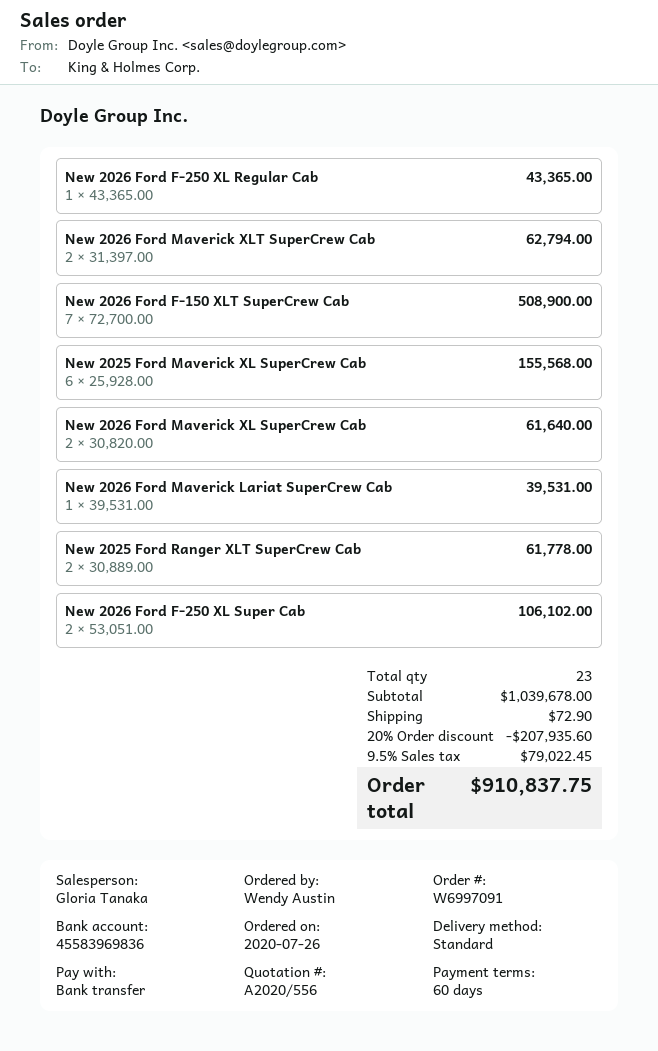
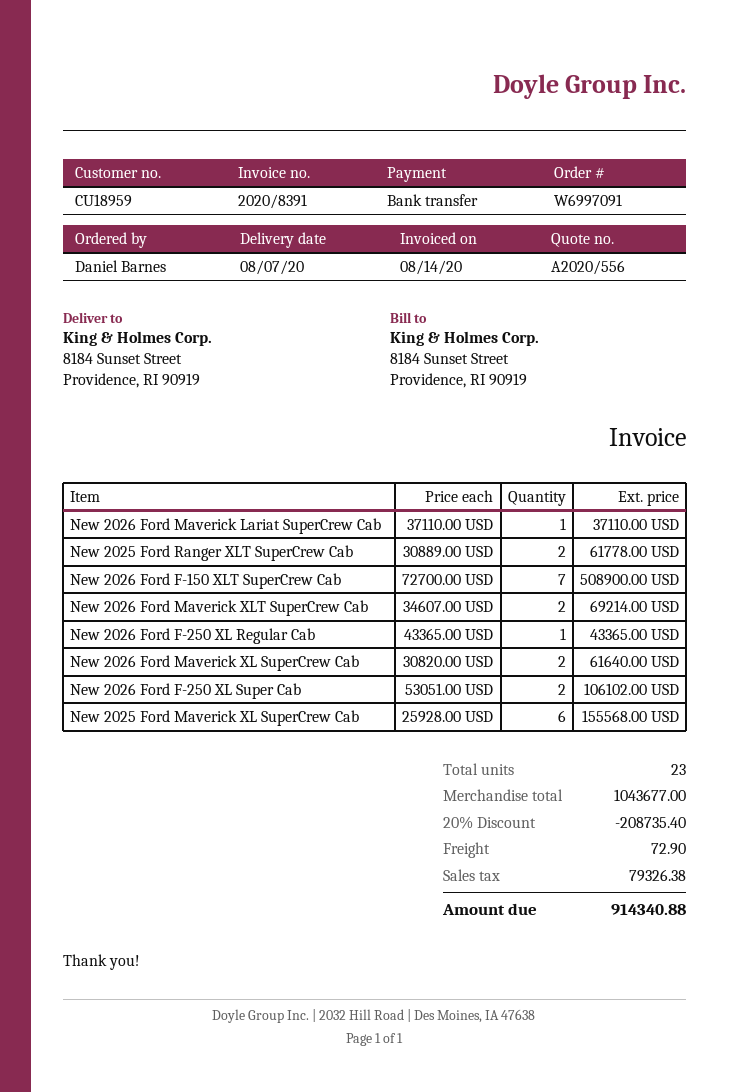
ordered by: Wendy Austin -> Daniel Barnes
New 2026 Ford Maverick XLT SuperCrew Cab: 2 x 31397.00 = 62794.00 -> 2 x 34607.00 = 69214.00
New 2026 Ford Maverick Lariat SuperCrew Cab: 1 x 39531.00 = 39531.00 -> 1 x 37110.00 = 37110.00
subtotal: 1039678.00 -> 1043677.00
discount: 20% = 207935.60 -> 20% = 208735.40
tax: 79022.45 -> 79326.38
total: 910837.75 -> 914340.88

